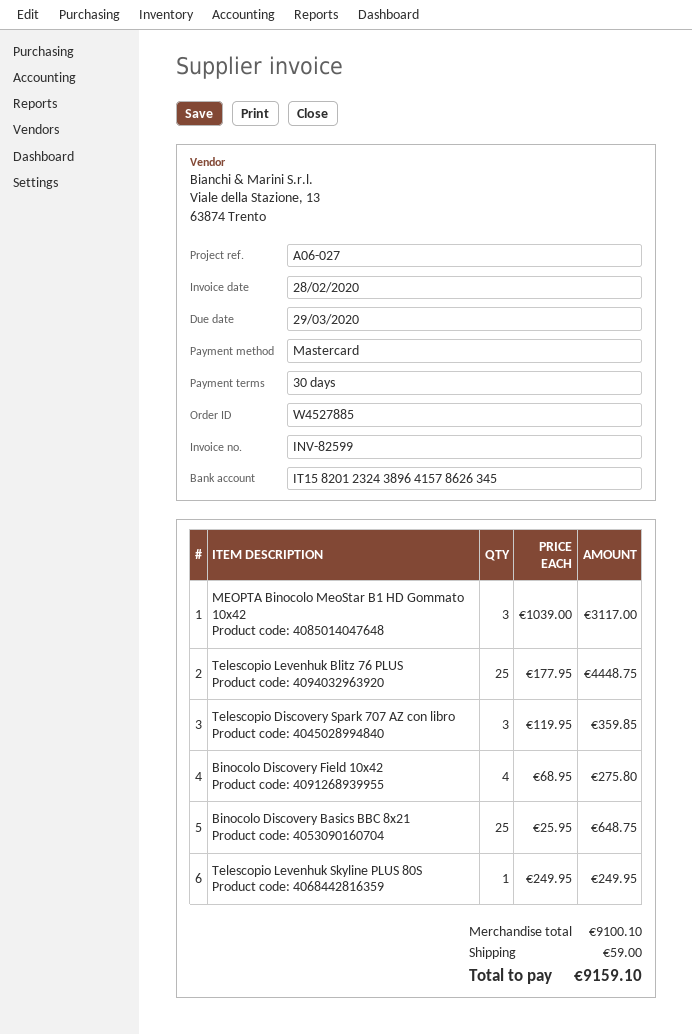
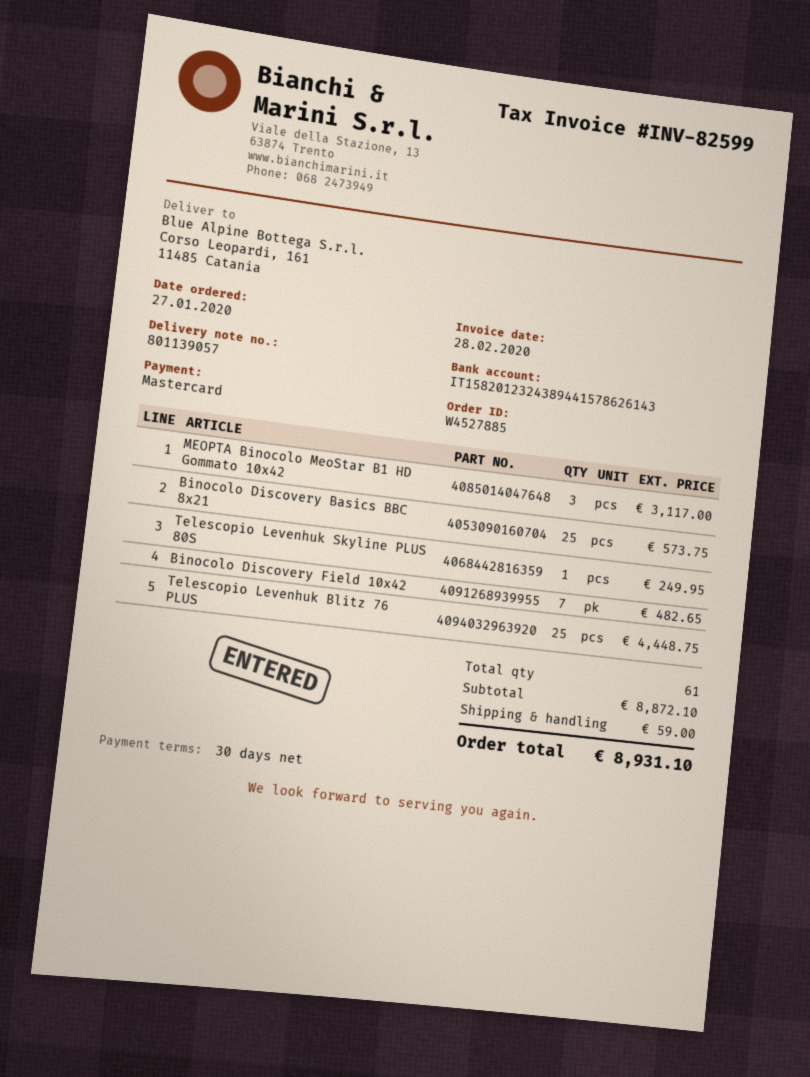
bank account: IT1582012324389641578626345 -> IT1582012324389441578626143
Telescopio Discovery Spark 707 AZ con libro: 3 for 359.85 -> none
Binocolo Discovery Field 10x42: 4 for 275.80 -> 7 for 482.65
Binocolo Discovery Basics BBС 8x21: 25 for 648.75 -> 25 for 573.75
subtotal: 9100.10 -> 8872.10
total: 9159.10 -> 8931.10

